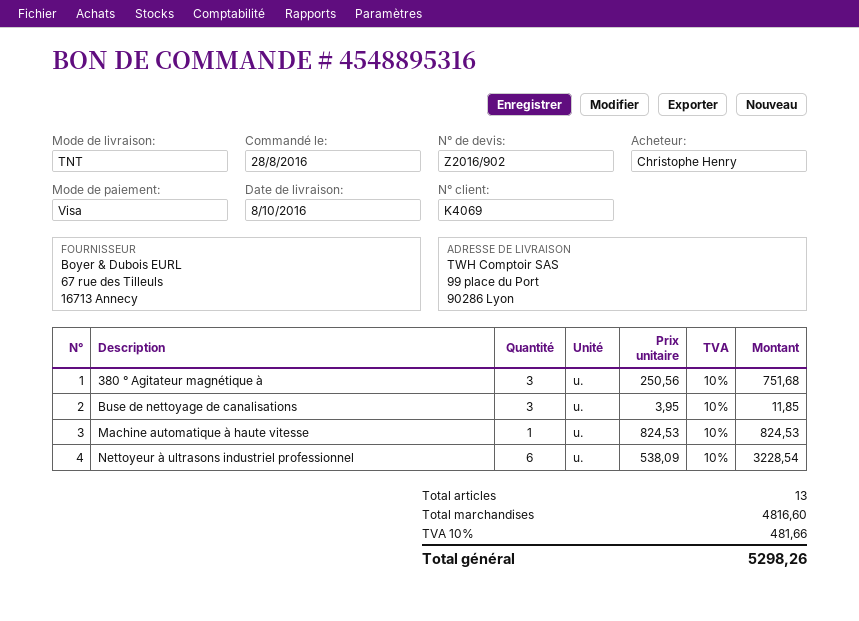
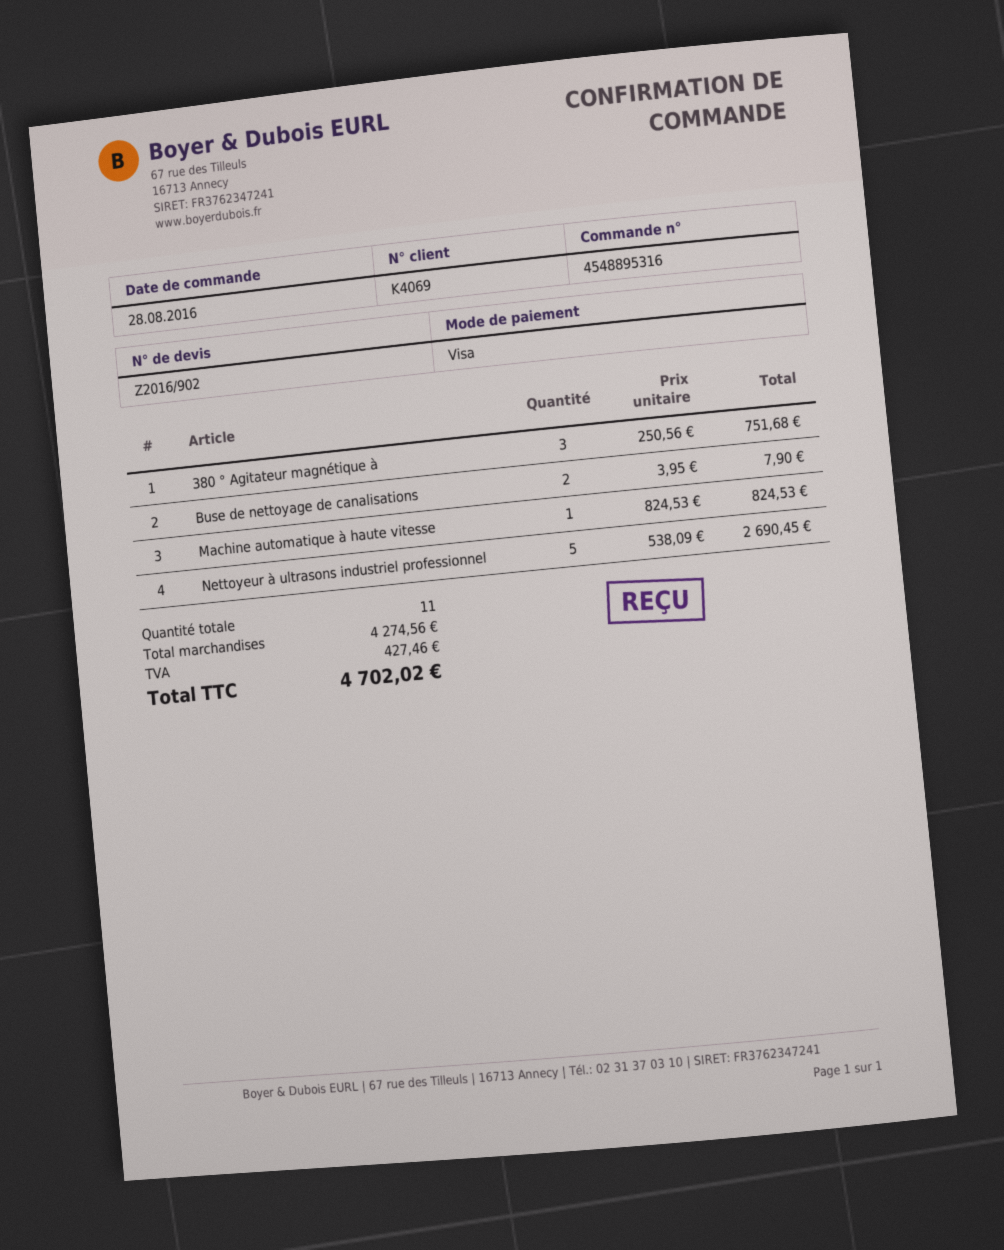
Buse de nettoyage de canalisations: 3 x 3.95 = 11.85 -> 2 x 3.95 = 7.90
Nettoyeur à ultrasons industriel professionnel: 6 x 538.09 = 3228.54 -> 5 x 538.09 = 2690.45
total quantity: 13 -> 11
subtotal: 4816.60 -> 4274.56
tax: 481.66 -> 427.46
total: 5298.26 -> 4702.02

